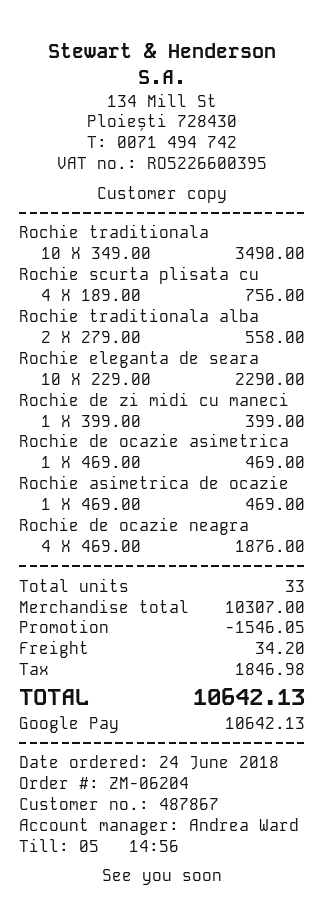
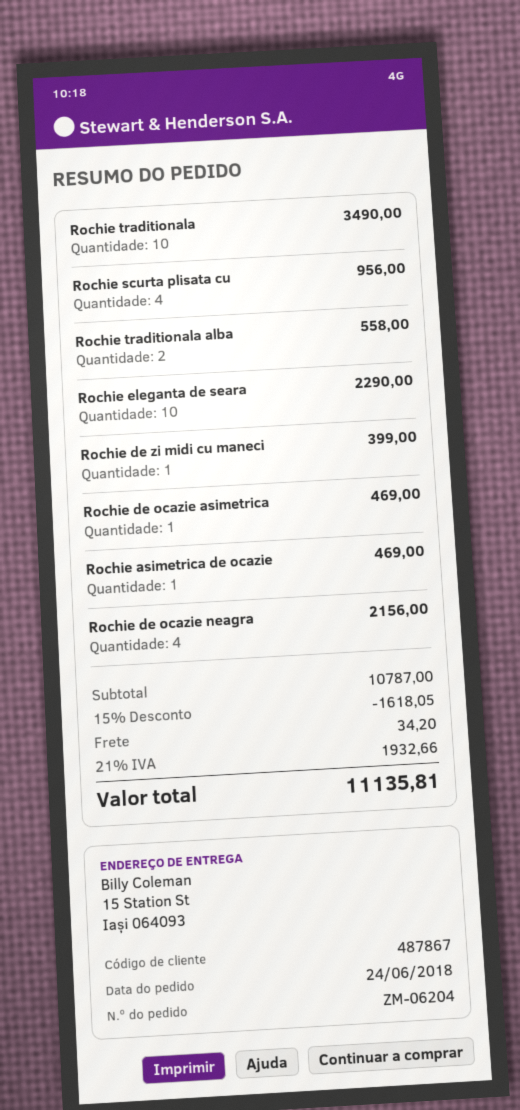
Rochie scurta plisata cu: 4 for 756.00 -> 4 for 956.00
Rochie de ocazie neagra: 4 for 1876.00 -> 4 for 2156.00
subtotal: 10307.00 -> 10787.00
discount: 1546.05 -> 1618.05
tax: 1846.98 -> 1932.66
total: 10642.13 -> 11135.81

